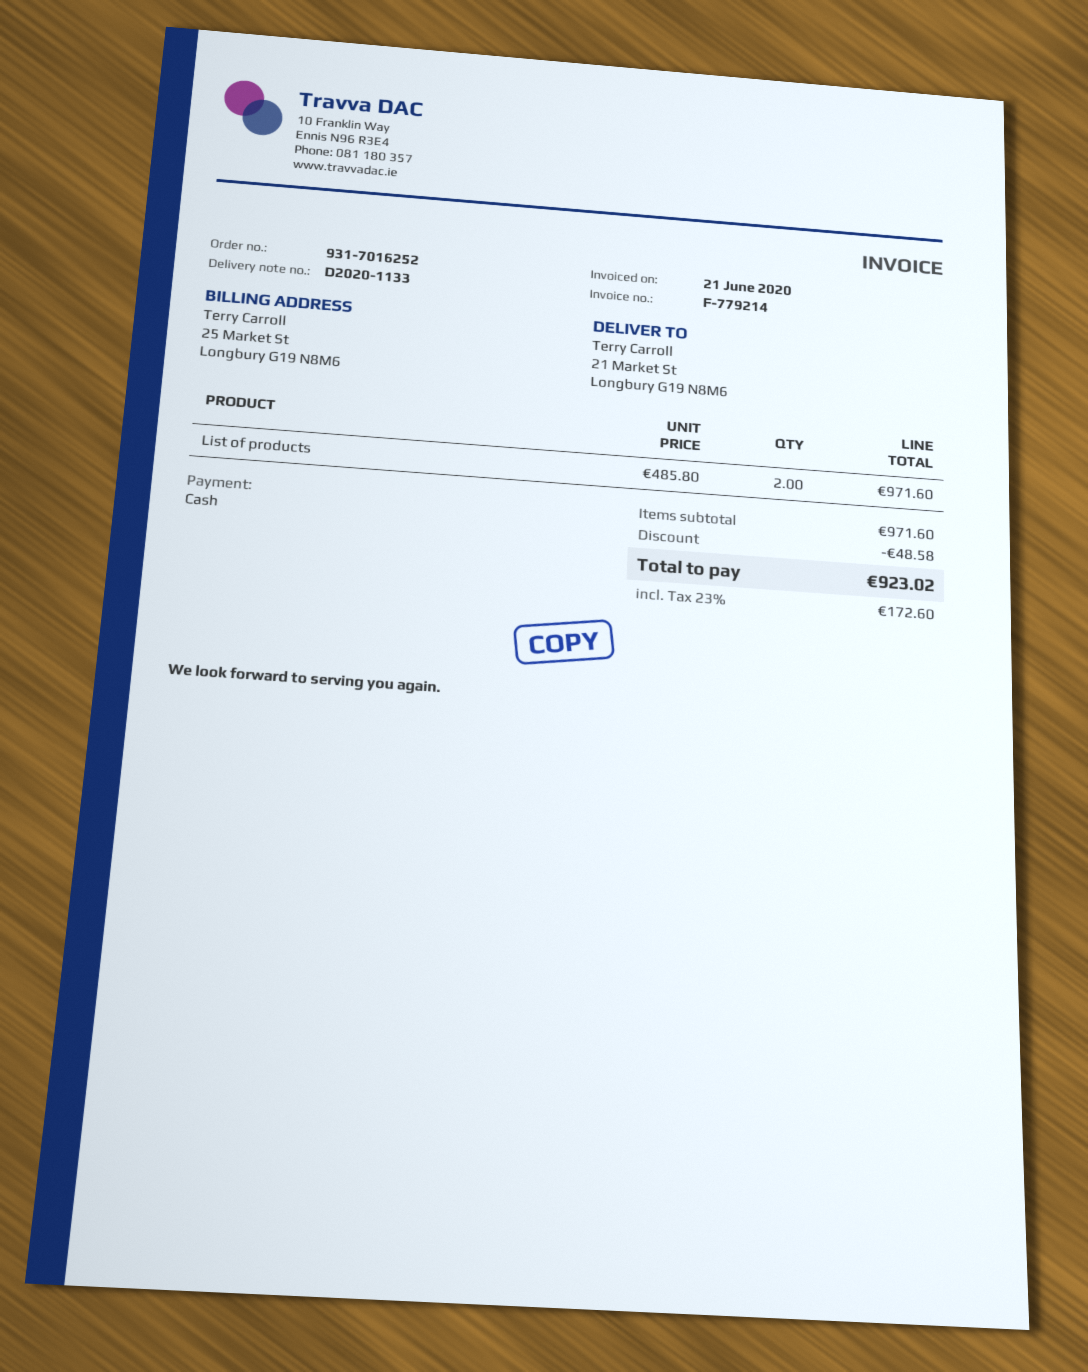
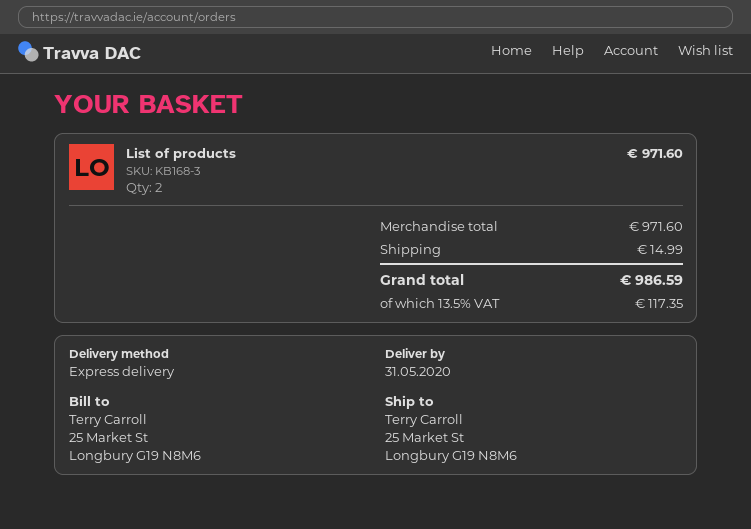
ship to: 21 Market St, Longbury G19 N8M6 -> 25 Market St, Longbury G19 N8M6
discount: 48.58 -> none
shipping: none -> 14.99
tax: 23% = 172.60 -> 13.5% = 117.35
total: 923.02 -> 986.59

